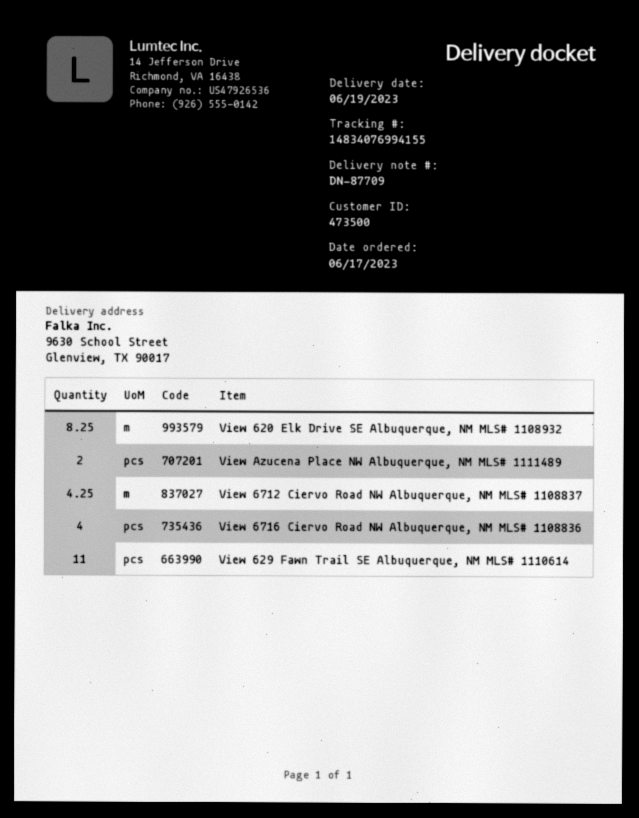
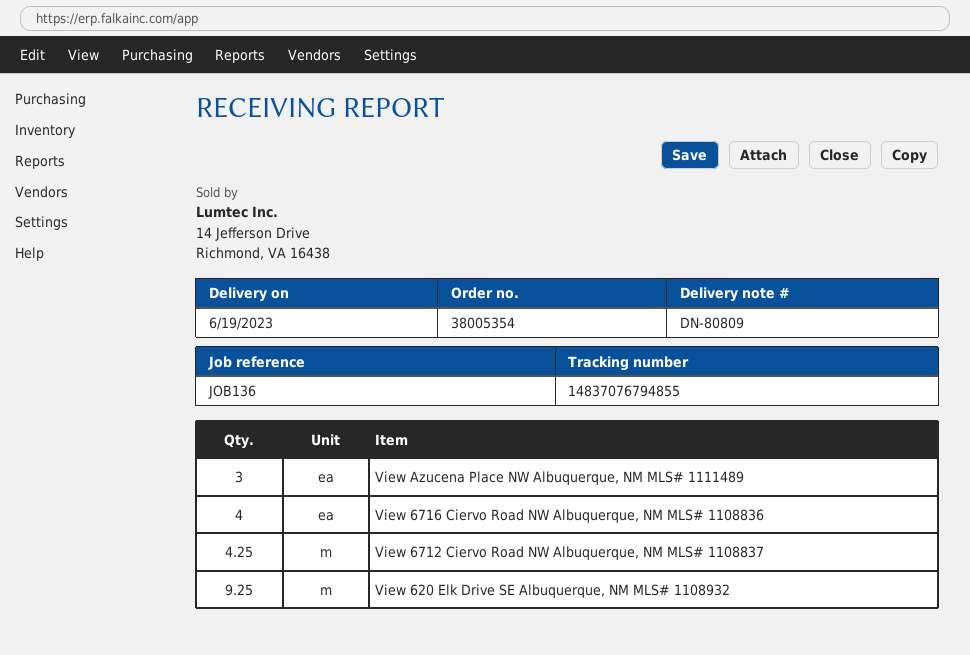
delivery note number: DN-87709 -> DN-80809
tracking number: 14834076994155 -> 14837076794855
View 620 Elk Drive SE Albuquerque, NM MLS# 1108932: 8.25 -> 9.25
View Azucena Place NW Albuquerque, NM MLS# 1111489: 2 -> 3
View 629 Fawn Trail SE Albuquerque, NM MLS# 1110614: 11 -> none

